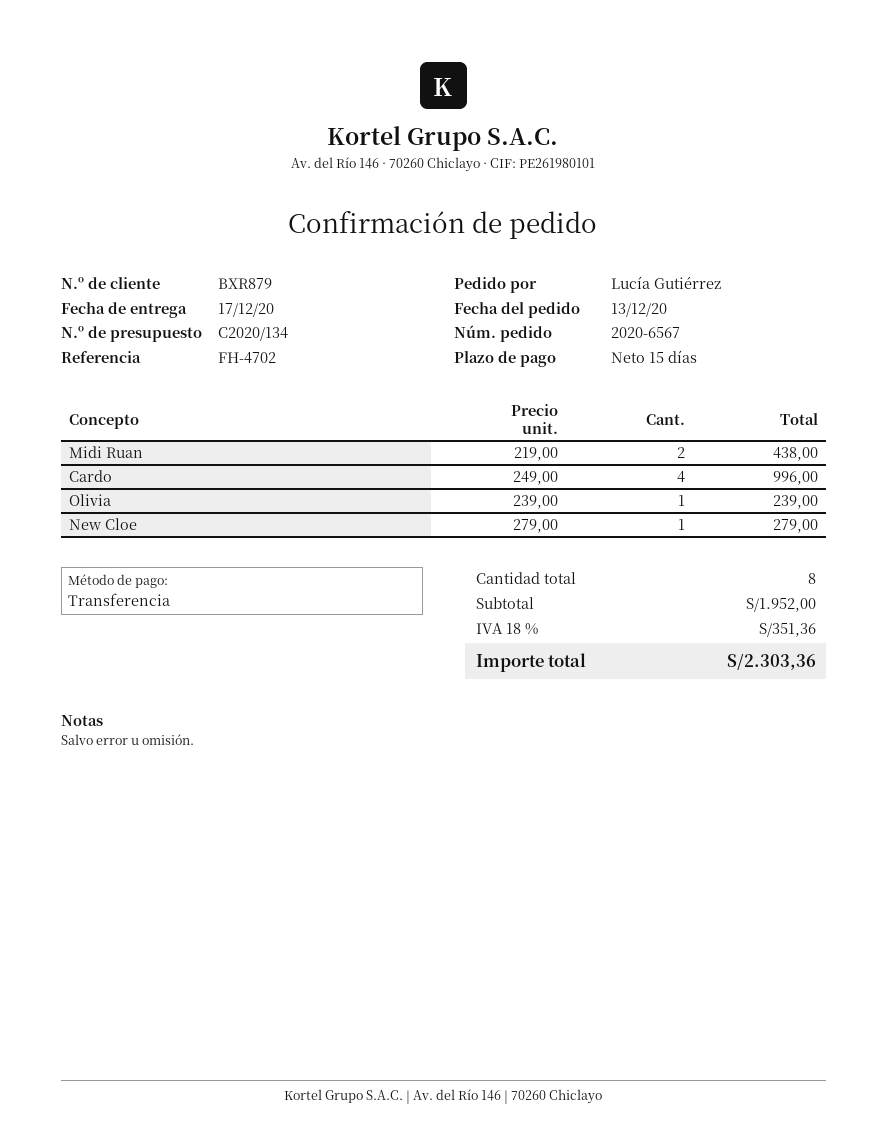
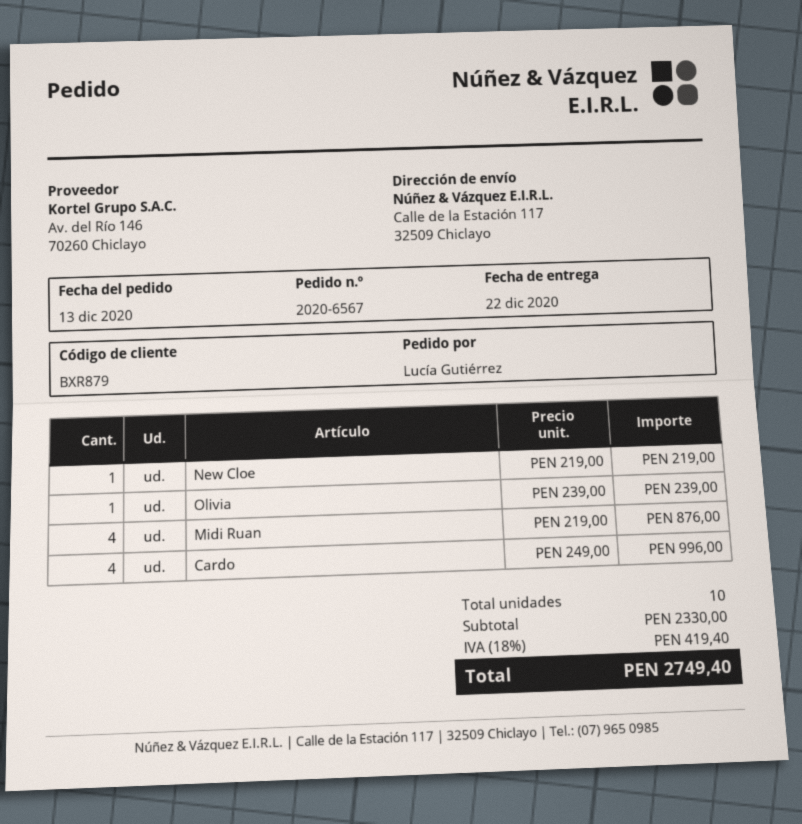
delivery date: 2020-12-17 -> 2020-12-22
Midi Ruan: 2 x 219.00 = 438.00 -> 4 x 219.00 = 876.00
New Cloe: 1 x 279.00 = 279.00 -> 1 x 219.00 = 219.00
total quantity: 8 -> 10
subtotal: 1952.00 -> 2330.00
tax: 18% = 351.36 -> 18% = 419.40
total: 2303.36 -> 2749.40

